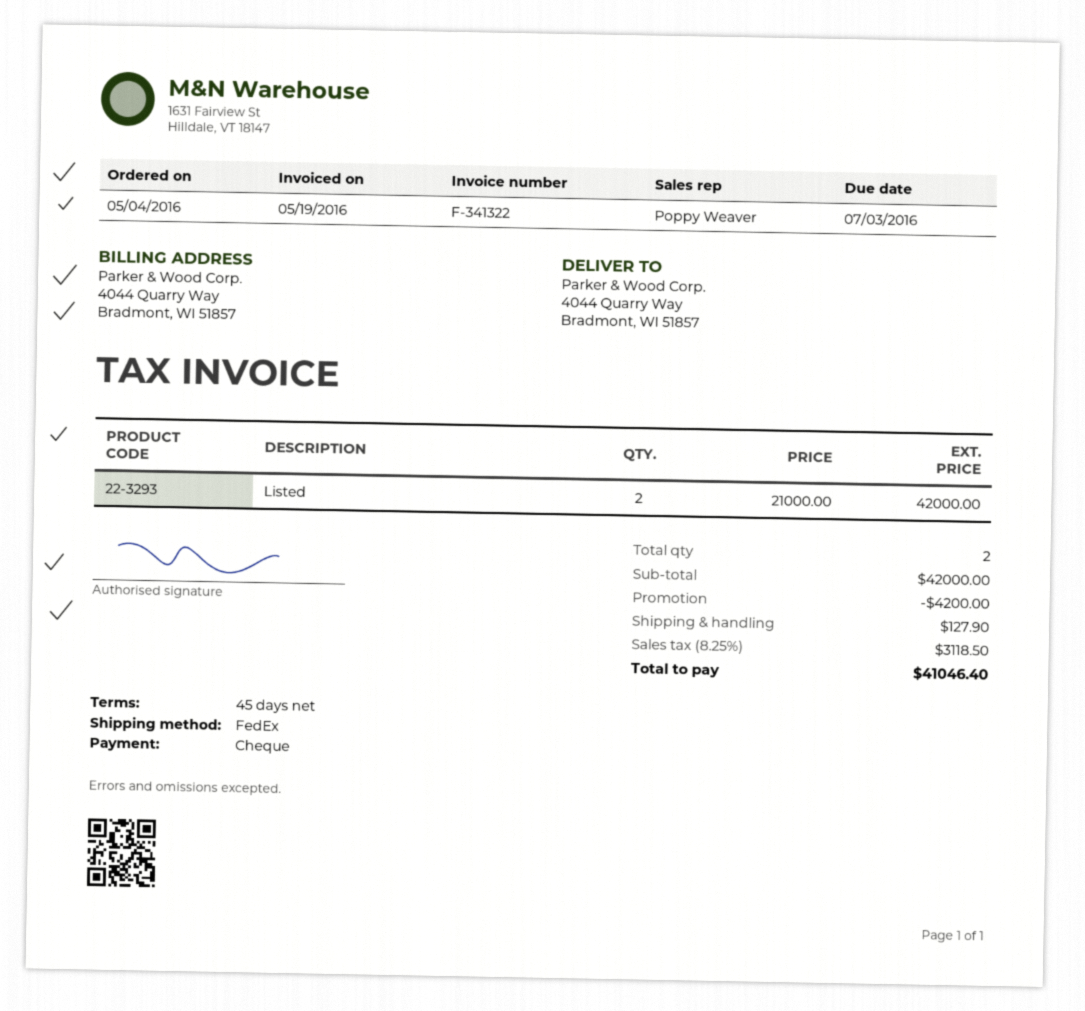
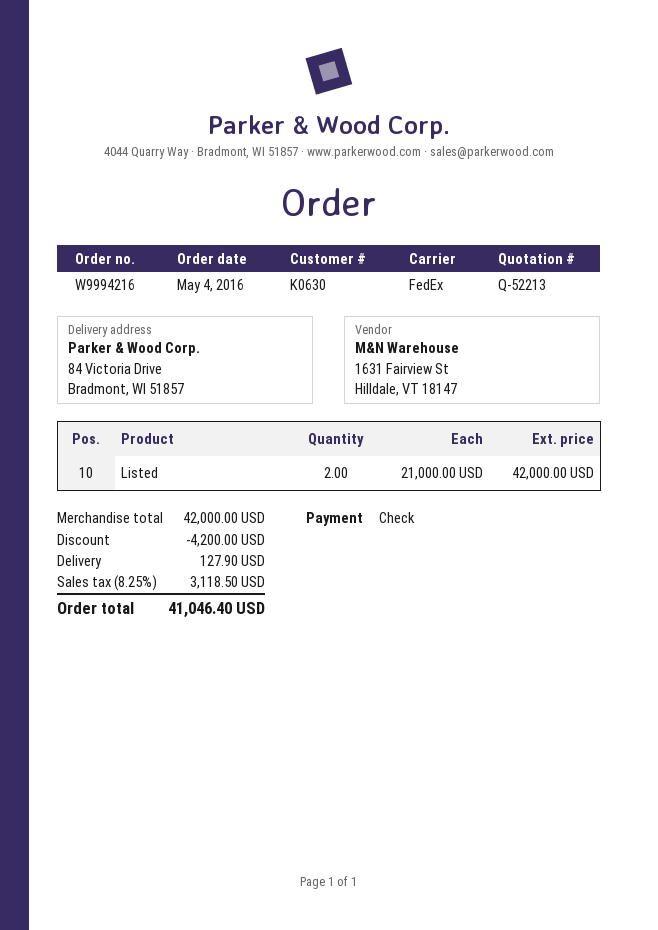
ship to: 4044 Quarry Way, Bradmont, WI 51857 -> 84 Victoria Drive, Bradmont, WI 51857

